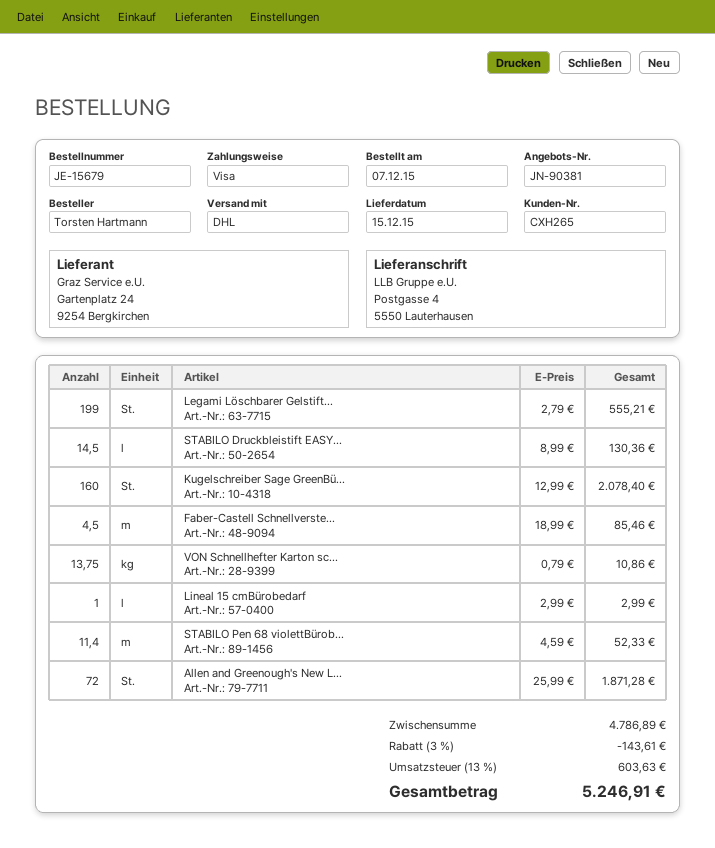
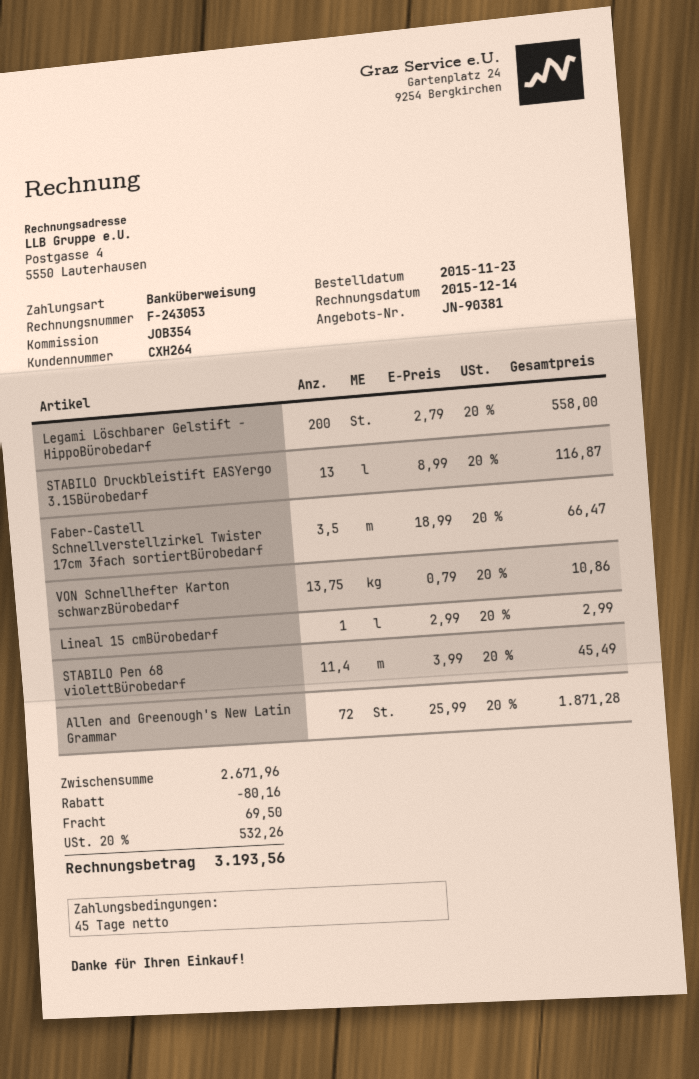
order date: 2015-12-07 -> 2015-11-23
customer number: CXH265 -> CXH264
payment method: Visa -> bank transfer
Legami Löschbarer Gelstift...: 199 x 2.79 = 555.21 -> 200 x 2.79 = 558.00
STABILO Druckbleistift EASY...: 14.5 x 8.99 = 130.36 -> 13 x 8.99 = 116.87
Kugelschreiber Sage GreenBü...: 160 x 12.99 = 2078.40 -> none
Faber-Castell Schnellverste...: 4.5 x 18.99 = 85.46 -> 3.5 x 18.99 = 66.47
STABILO Pen 68 violettBürob...: 11.4 x 4.59 = 52.33 -> 11.4 x 3.99 = 45.49
subtotal: 4786.89 -> 2671.96
discount: 143.61 -> 80.16
shipping: none -> 69.50
tax: 13% = 603.63 -> 20% = 532.26
total: 5246.91 -> 3193.56

